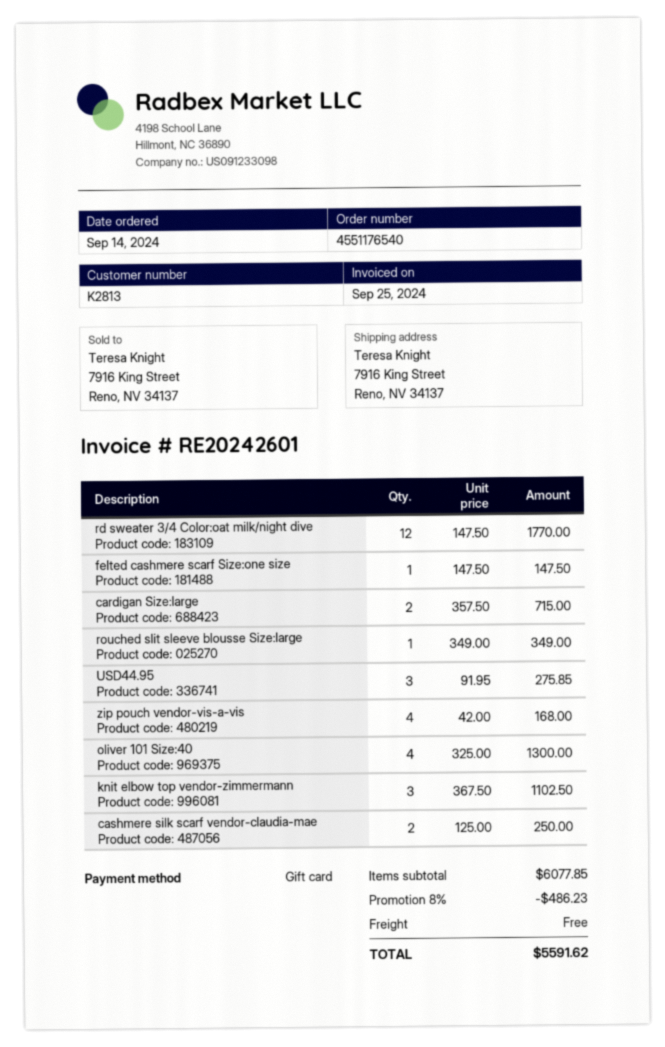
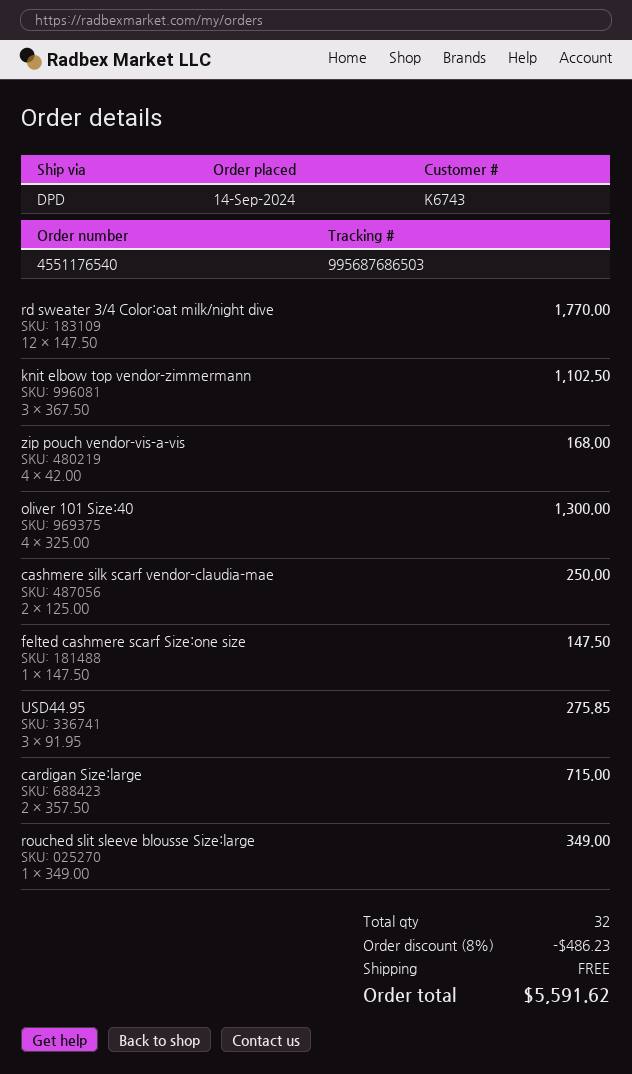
customer number: K2813 -> K6743

